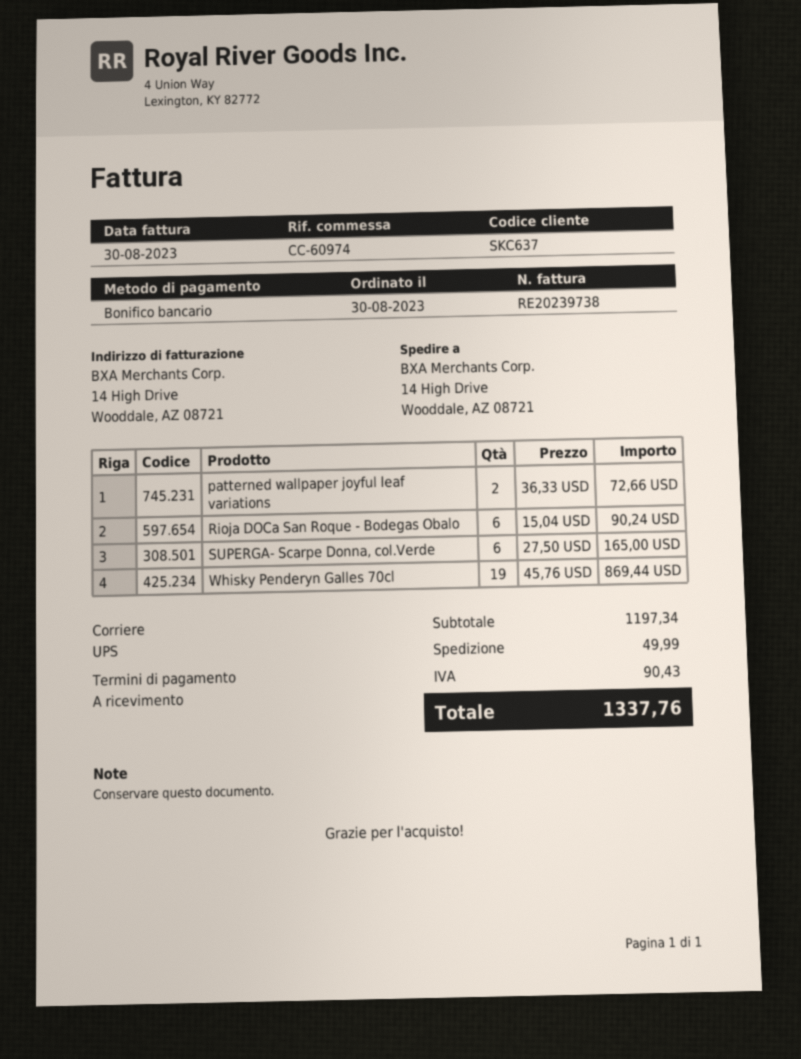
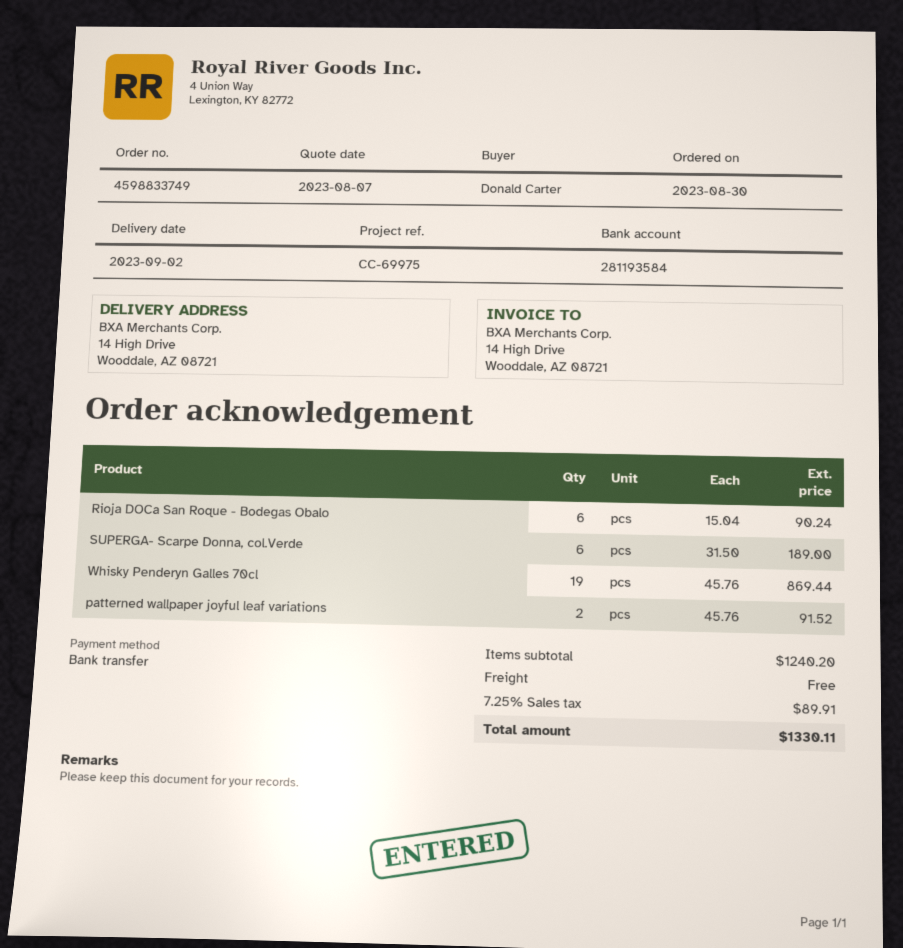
reference: CC-60974 -> CC-69975
patterned wallpaper joyful leaf variations: 2 x 36.33 = 72.66 -> 2 x 45.76 = 91.52
SUPERGA- Scarpe Donna, col.Verde: 6 x 27.50 = 165.00 -> 6 x 31.50 = 189.00
subtotal: 1197.34 -> 1240.20
shipping: 49.99 -> 0.00
tax: 90.43 -> 89.91
total: 1337.76 -> 1330.11

